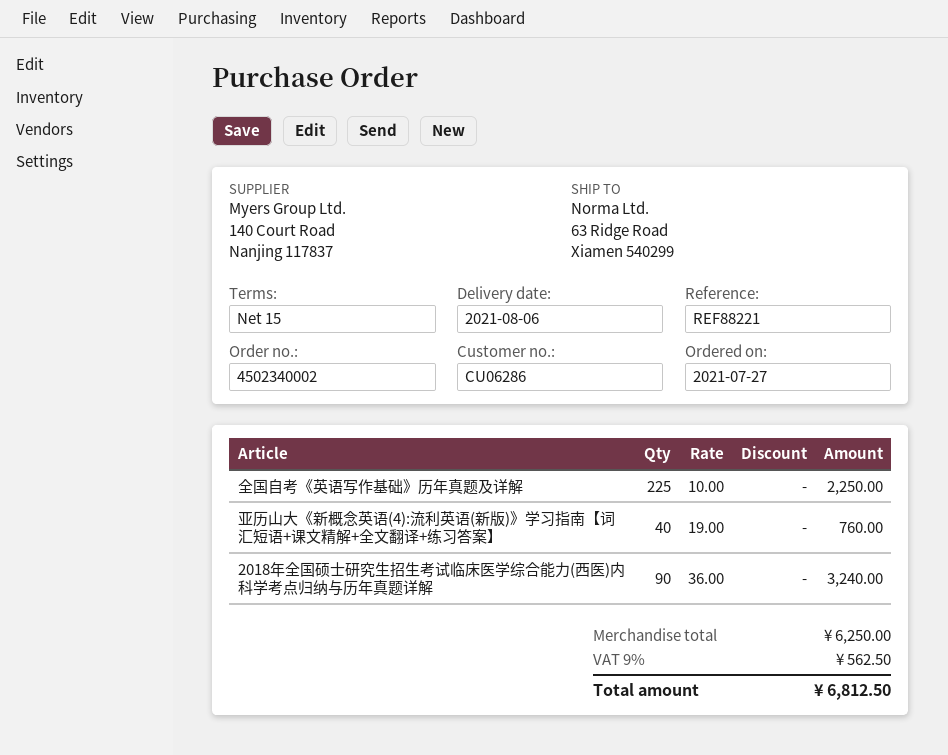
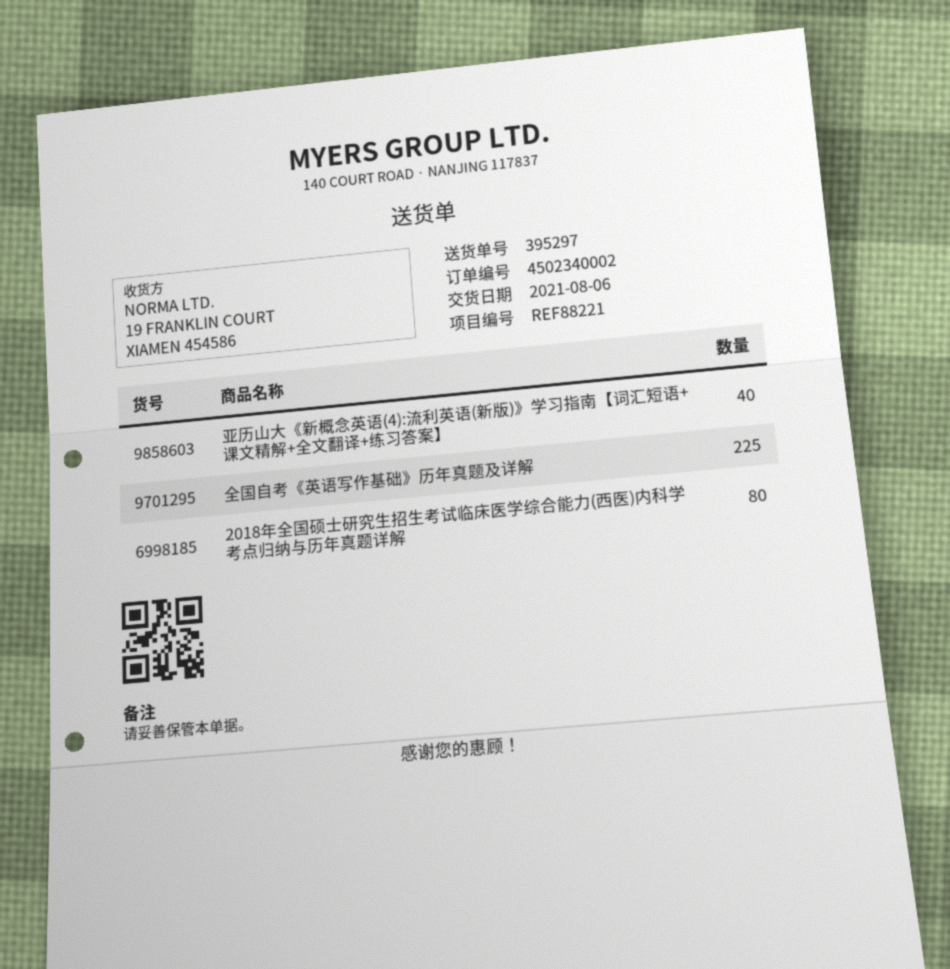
ship to: 63 Ridge Road, Xiamen 540299 -> 19 FRANKLIN COURT, XIAMEN 454586
2018年全国硕士研究生招生考试临床医学综合能力(西医)内科学考点归纳与历年真题详解: 90 -> 80

